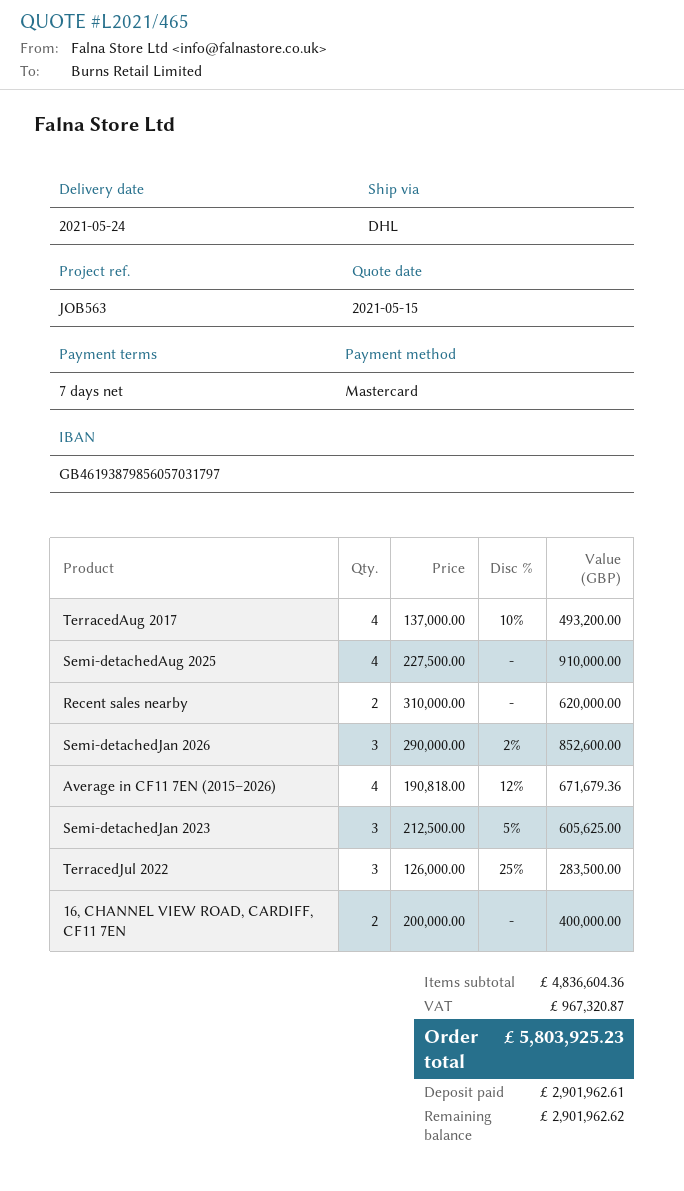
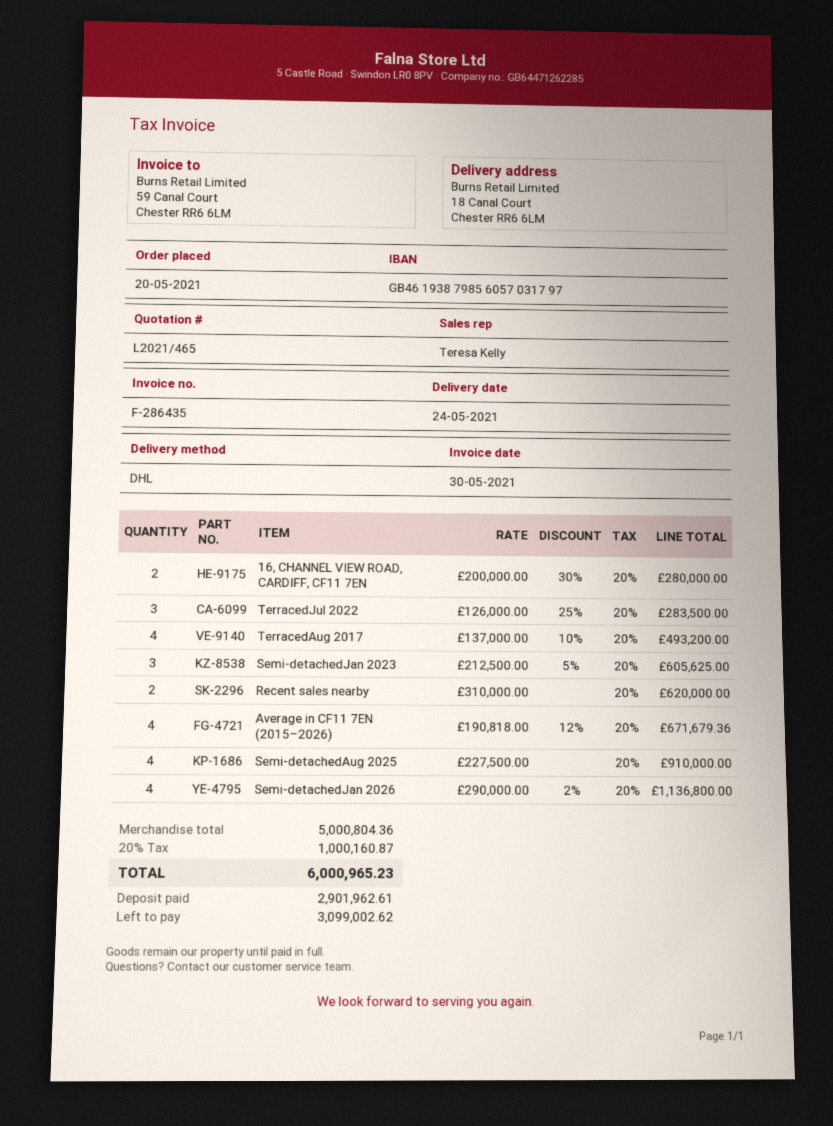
Semi-detachedJan 2026: 3 x 290000.00 - 2% = 852600.00 -> 4 x 290000.00 - 2% = 1136800.00
16, CHANNEL VIEW ROAD, CARDIFF, CF11 7EN: 2 x 200000.00 = 400000.00 -> 2 x 200000.00 - 30% = 280000.00
subtotal: 4836604.36 -> 5000804.36
tax: 967320.87 -> 1000160.87
total: 5803925.23 -> 6000965.23
balance: 2901962.62 -> 3099002.62

